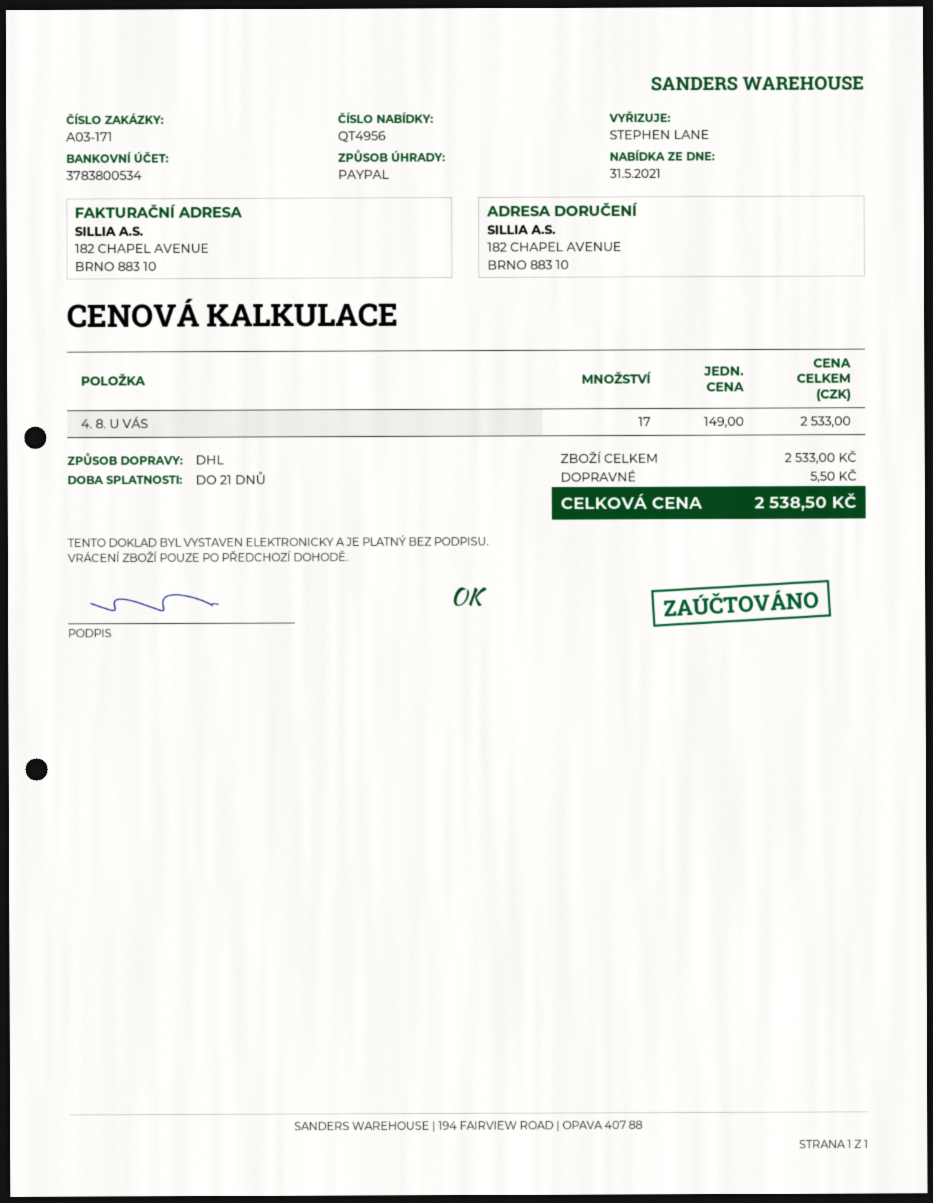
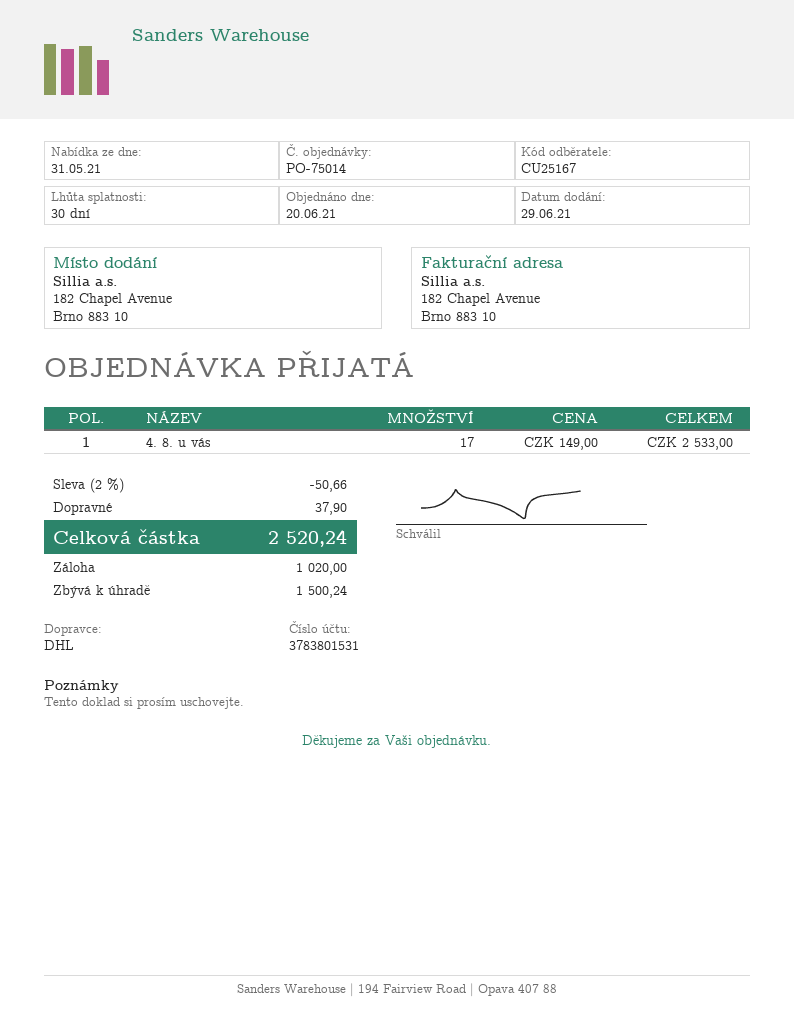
payment terms: 21 days -> 30 days
bank account: 3783800534 -> 3783801531
discount: none -> 2% = 50.66
shipping: 5.50 -> 37.90
total: 2538.50 -> 2520.24

